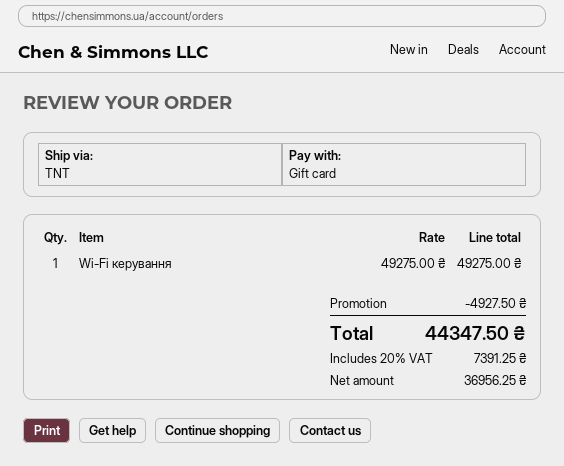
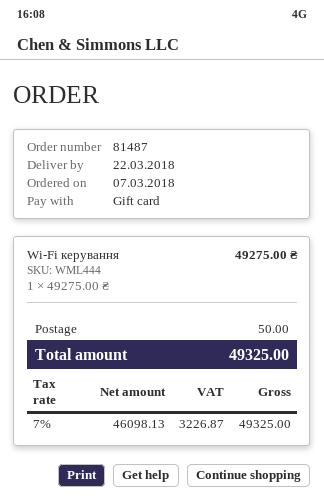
discount: 4927.50 -> none
shipping: none -> 50.00
net: 36956.25 -> 46098.13
tax: 20% = 7391.25 -> 7% = 3226.87
total: 44347.50 -> 49325.00

